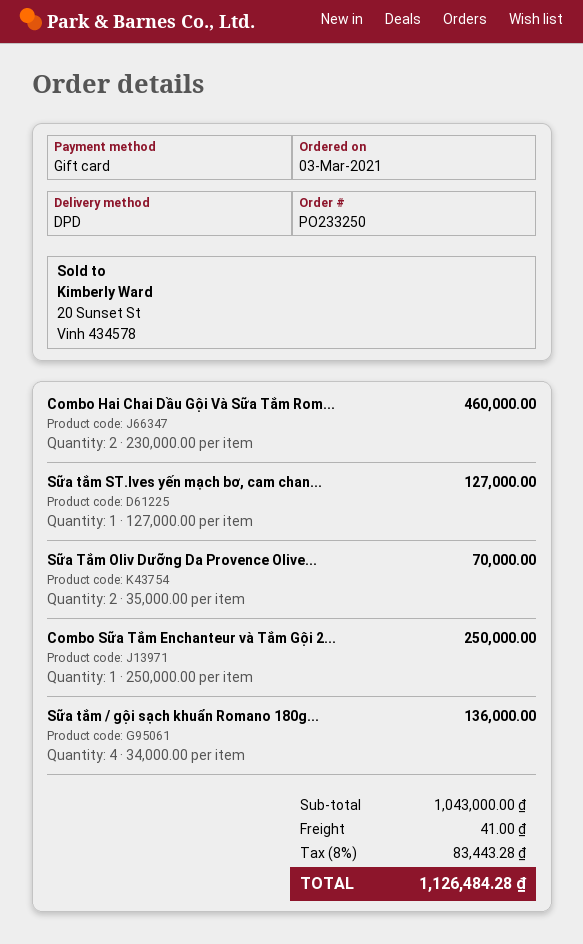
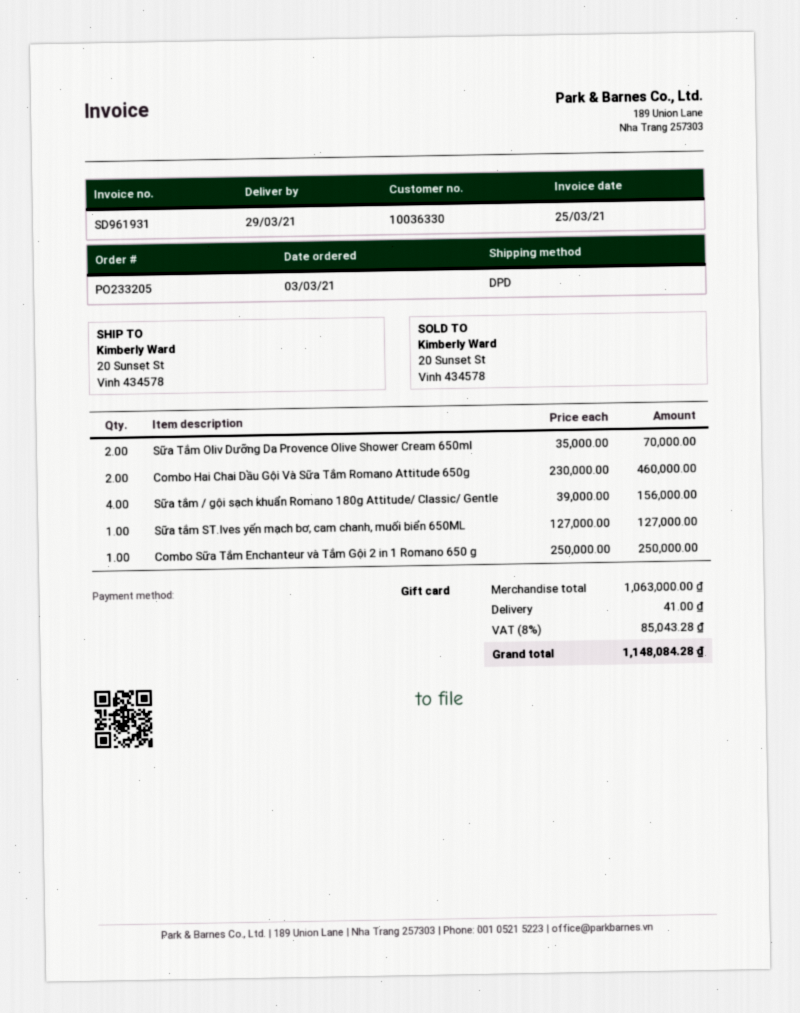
order number: PO233250 -> PO233205
Sữa tắm / gội sạch khuẩn Romano 180g...: 4 x 34000.00 = 136000.00 -> 4 x 39000.00 = 156000.00
subtotal: 1043000.00 -> 1063000.00
tax: 8% = 83443.28 -> 8% = 85043.28
total: 1126484.28 -> 1148084.28

